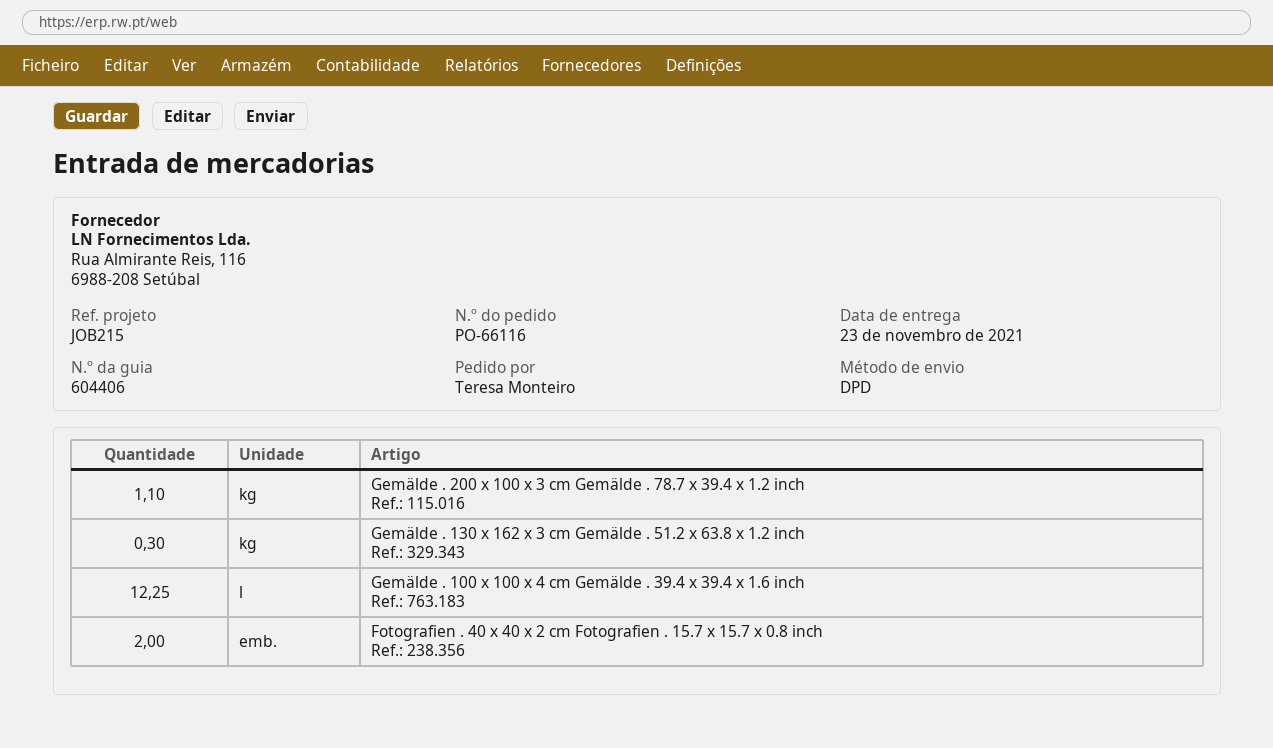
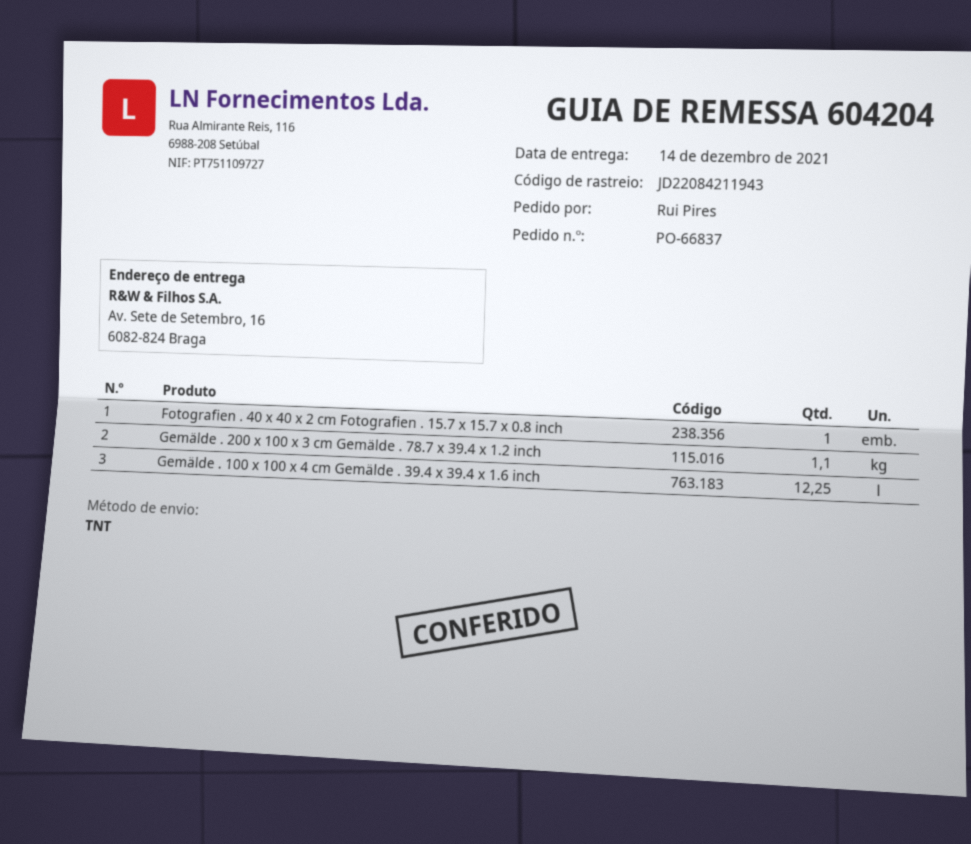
order number: PO-66116 -> PO-66837
delivery note number: 604406 -> 604204
delivery date: 2021-11-23 -> 2021-12-14
ordered by: Teresa Monteiro -> Rui Pires
shipping method: DPD -> TNT
Gemälde . 130 x 162 x 3 cm Gemälde . 51.2 x 63.8 x 1.2 inch: 0.3 -> none
Fotografien . 40 x 40 x 2 cm Fotografien . 15.7 x 15.7 x 0.8 inch: 2 -> 1

